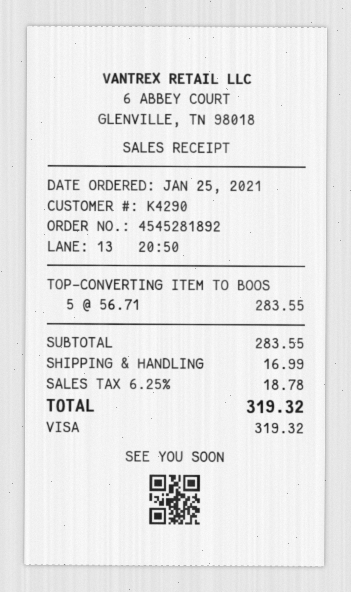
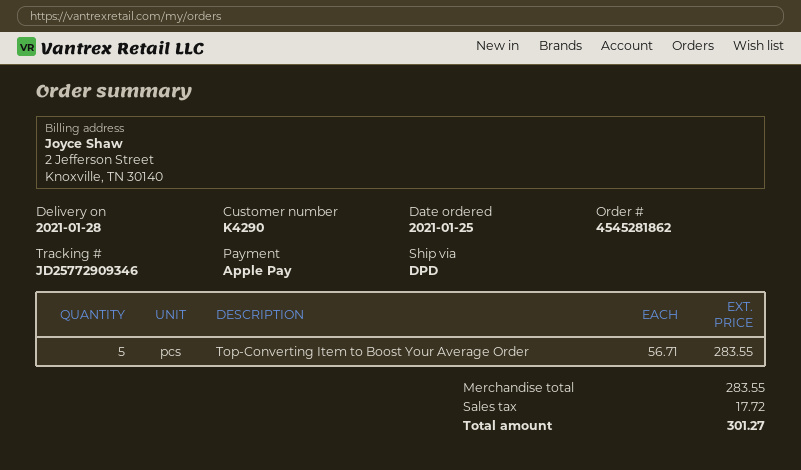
order number: 4545281892 -> 4545281862
payment method: Visa -> Apple Pay
shipping: 16.99 -> none
tax: 18.78 -> 17.72
total: 319.32 -> 301.27

